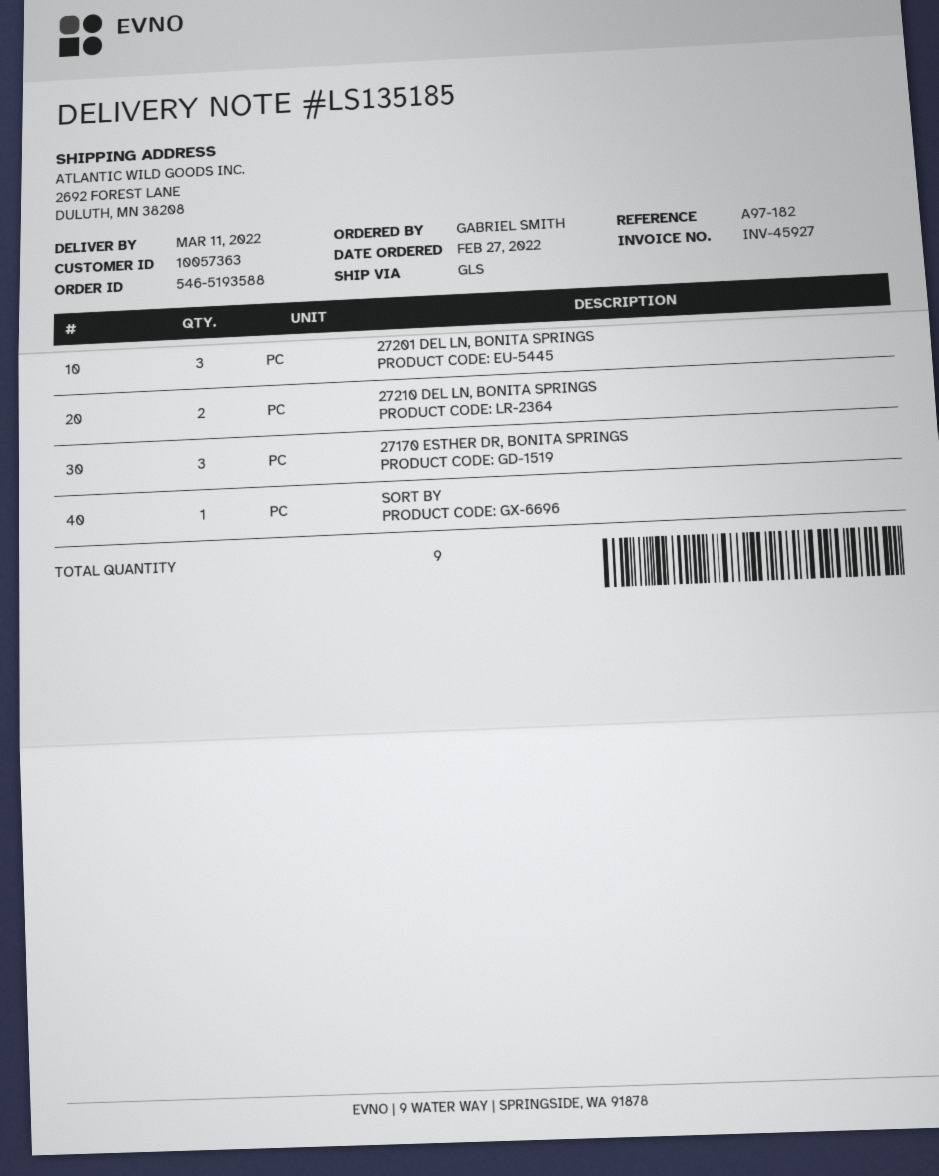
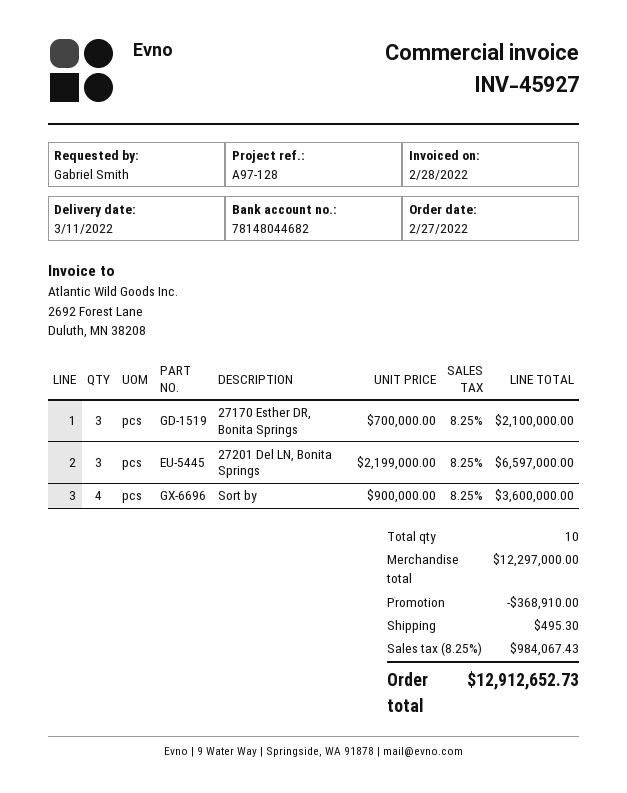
reference: A97-182 -> A97-128
27210 DEL LN, BONITA SPRINGS: 2 -> none
SORT BY: 1 -> 4
total quantity: 9 -> 10

